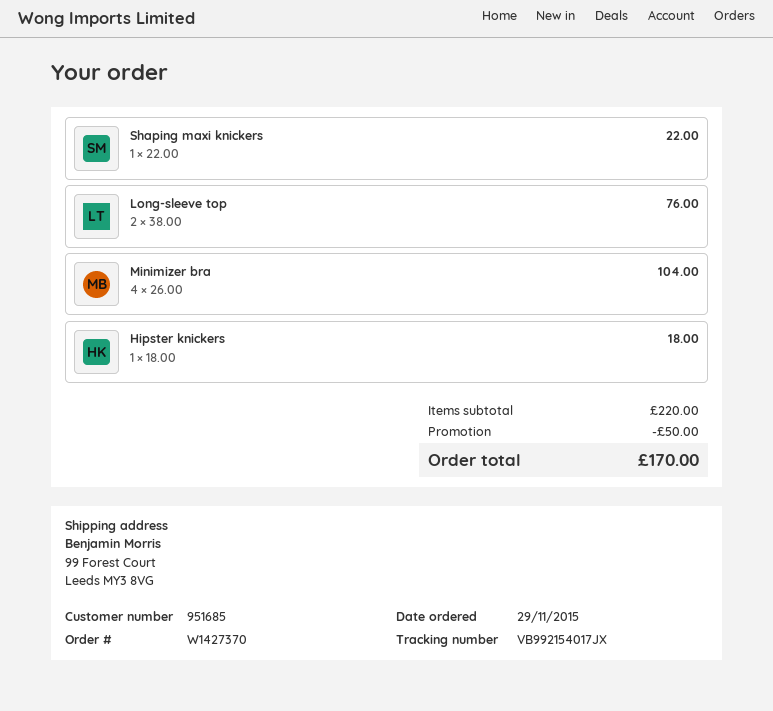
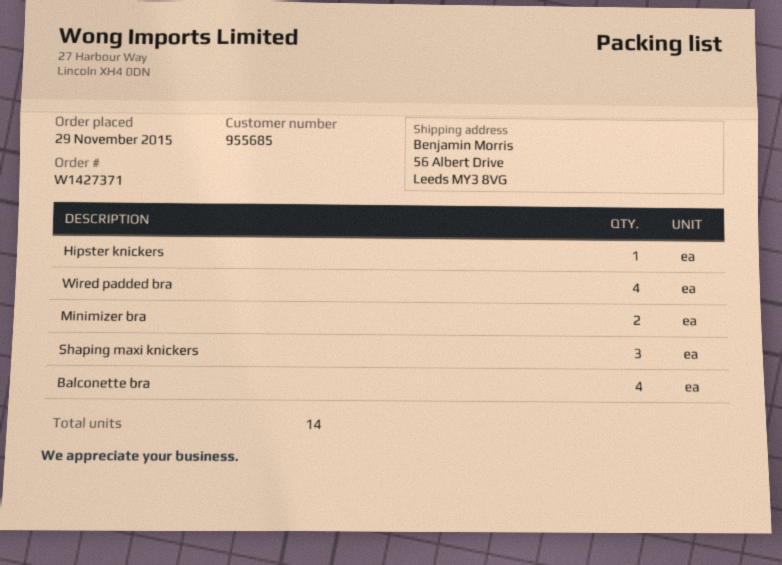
order number: W1427370 -> W1427371
customer number: 951685 -> 955685
ship to: 99 Forest Court, Leeds MY3 8VG -> 56 Albert Drive, Leeds MY3 8VG
Shaping maxi knickers: 1 -> 3
Long-sleeve top: 2 -> none
Minimizer bra: 4 -> 2
Wired padded bra: none -> 4
Balconette bra: none -> 4

